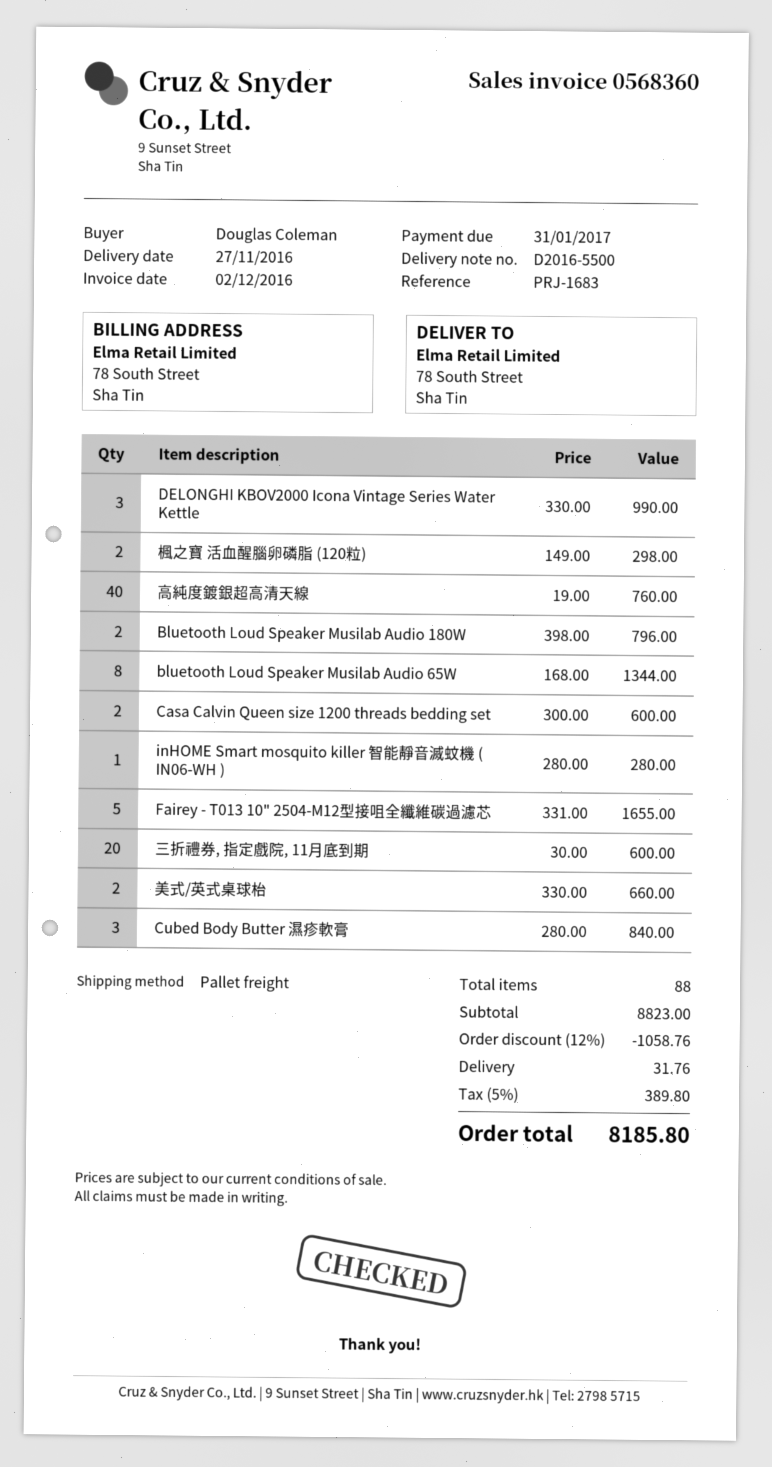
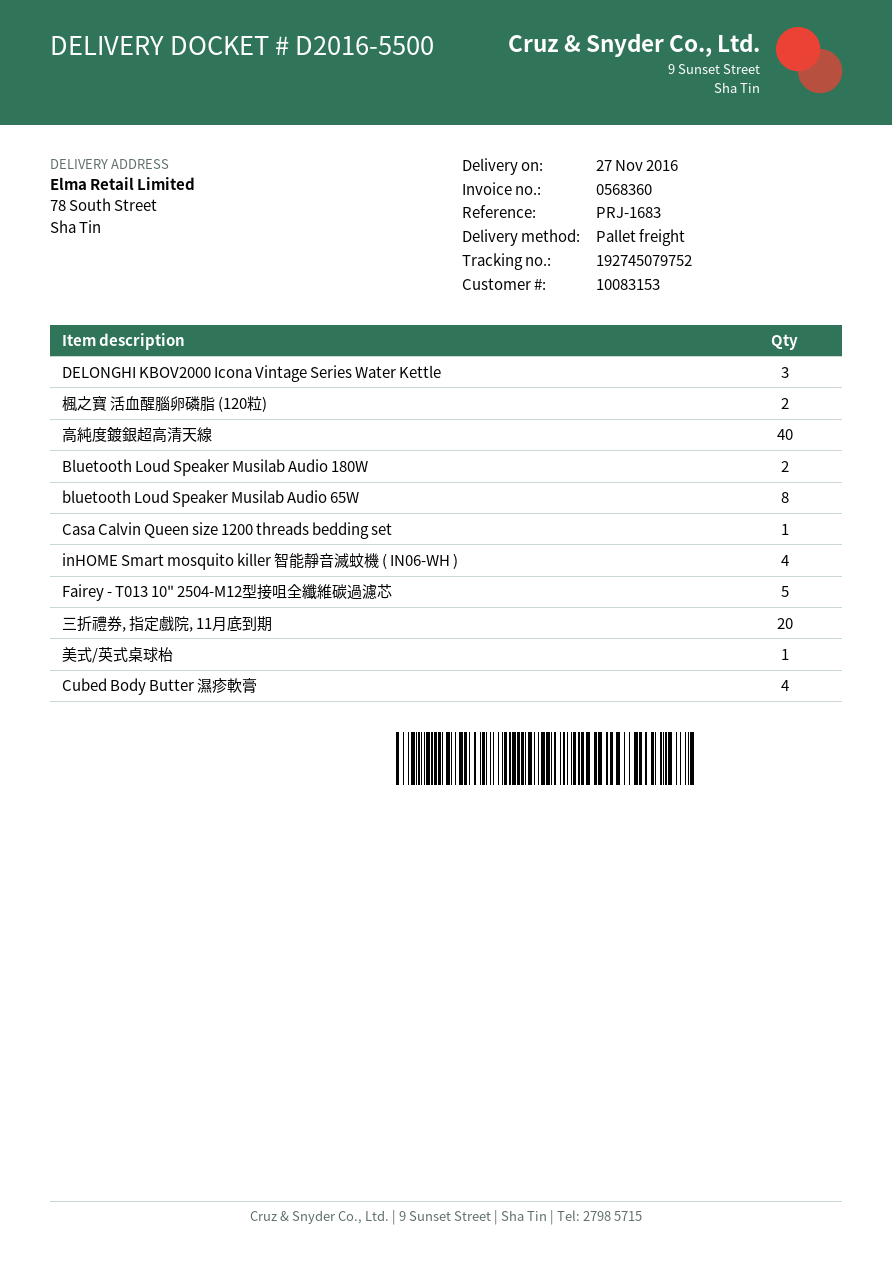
Casa Calvin Queen size 1200 threads bedding set: 2 -> 1
inHOME Smart mosquito killer 智能靜音滅蚊機 ( IN06-WH ): 1 -> 4
美式/英式桌球枱: 2 -> 1
Cubed Body Butter 濕疹軟膏: 3 -> 4

